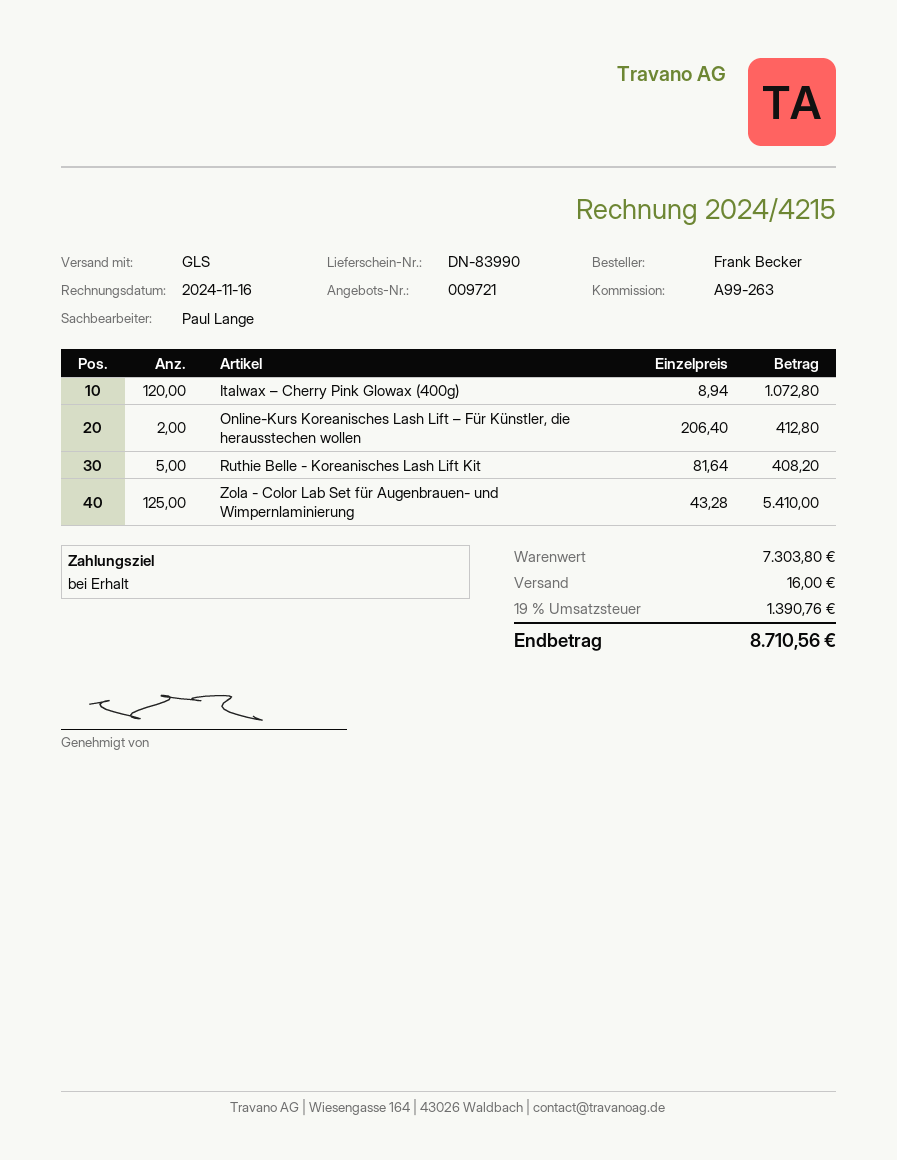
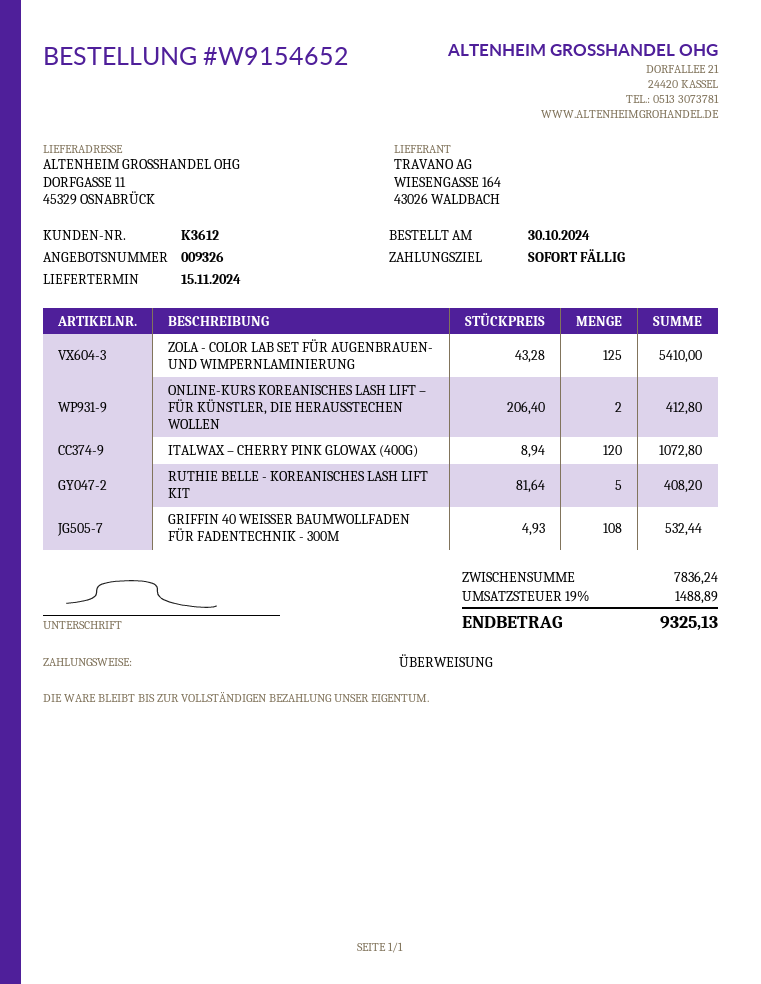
quote number: 009721 -> 009326
GRIFFIN 40 WEISSER BAUMWOLLFADEN FÜR FADENTECHNIK - 300M: none -> 108 x 4.93 = 532.44
subtotal: 7303.80 -> 7836.24
shipping: 16.00 -> none
tax: 19% = 1390.76 -> 19% = 1488.89
total: 8710.56 -> 9325.13

